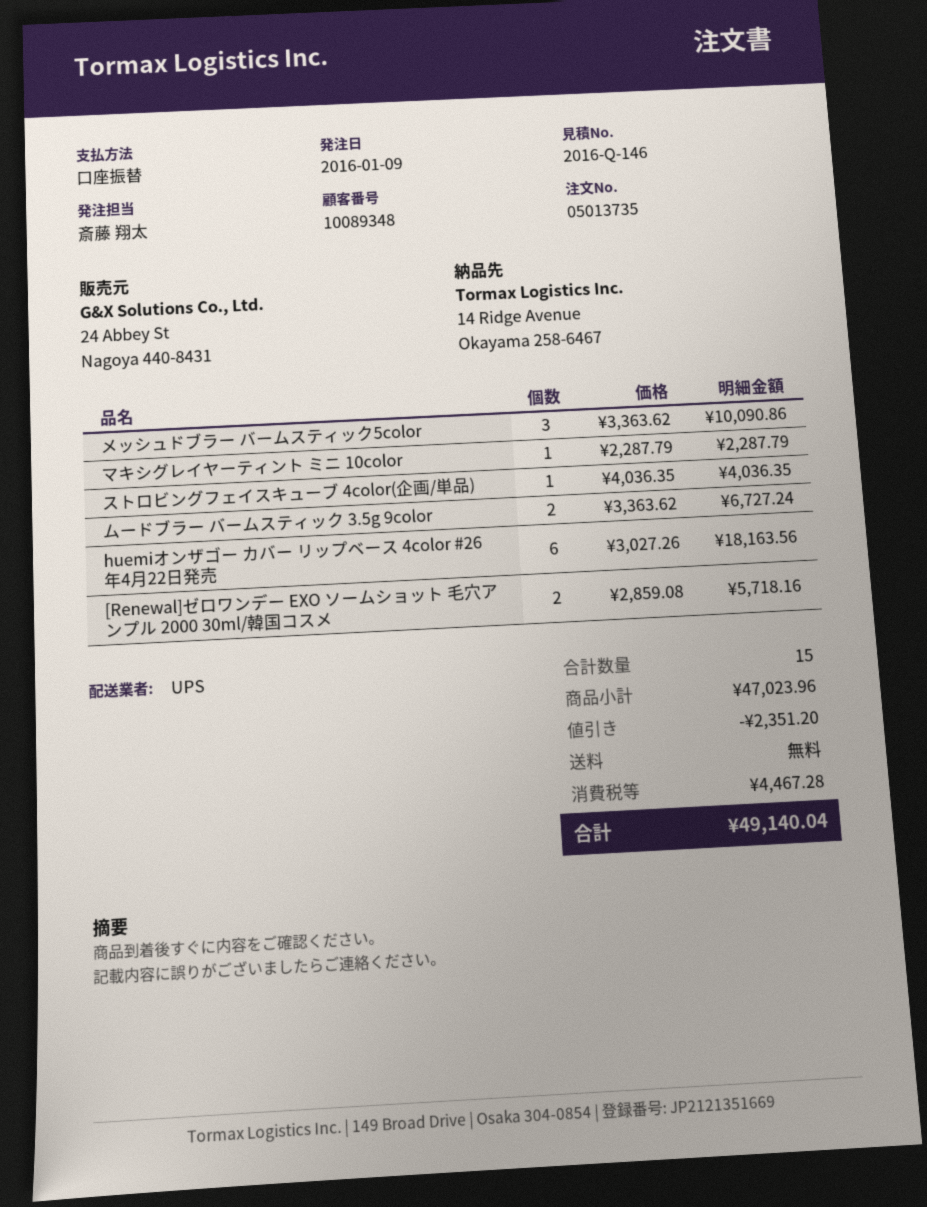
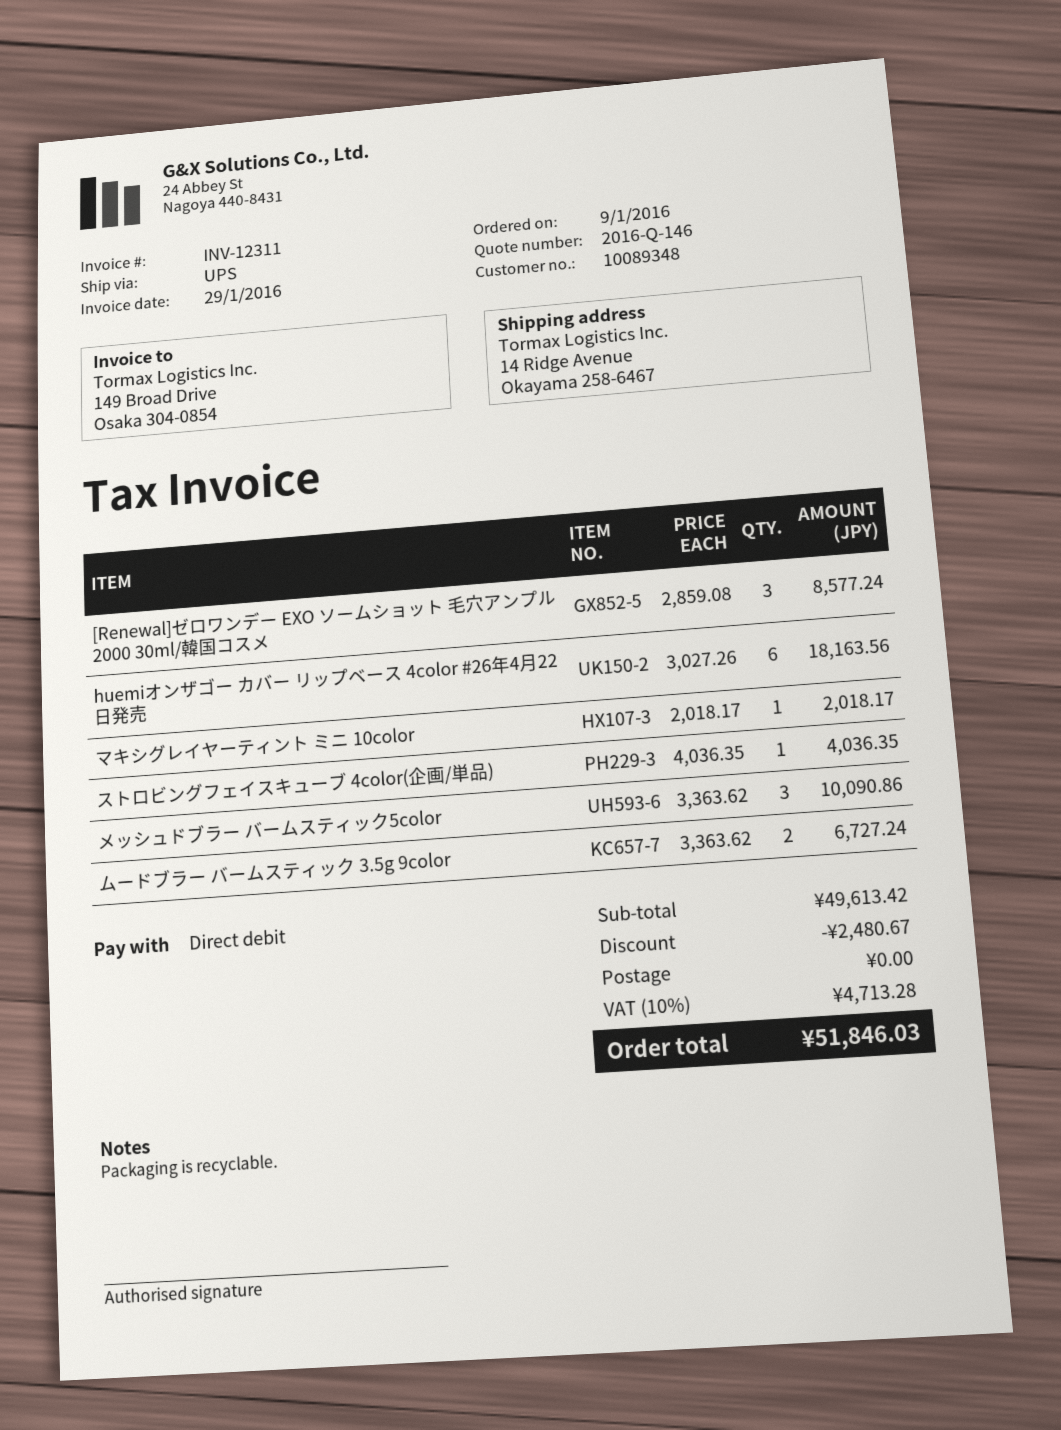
マキシグレイヤーティント ミニ 10color: 1 x 2287.79 = 2287.79 -> 1 x 2018.17 = 2018.17
[Renewal]ゼロワンデー EXO ソームショット 毛穴アンプル 2000 30ml/韓国コスメ: 2 x 2859.08 = 5718.16 -> 3 x 2859.08 = 8577.24
subtotal: 47023.96 -> 49613.42
discount: 2351.20 -> 2480.67
tax: 4467.28 -> 4713.28
total: 49140.04 -> 51846.03

